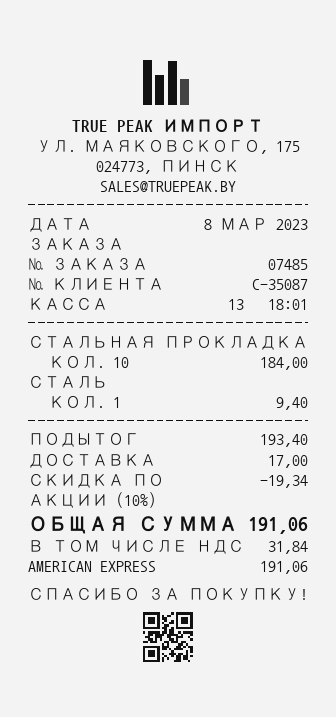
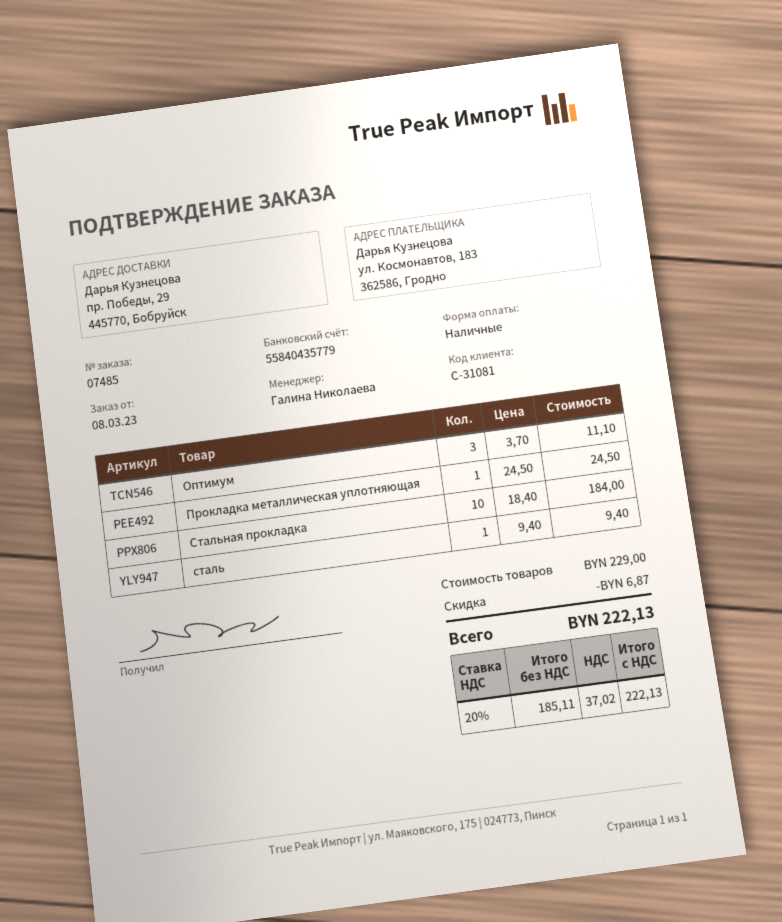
customer number: C-35087 -> C-31081
payment method: American Express -> cash
Оптимум: none -> 3 for 11.10
Прокладка металлическая уплотняющая: none -> 1 for 24.50
subtotal: 193.40 -> 229.00
discount: 19.34 -> 6.87
shipping: 17.00 -> none
tax: 31.84 -> 37.02
total: 191.06 -> 222.13

